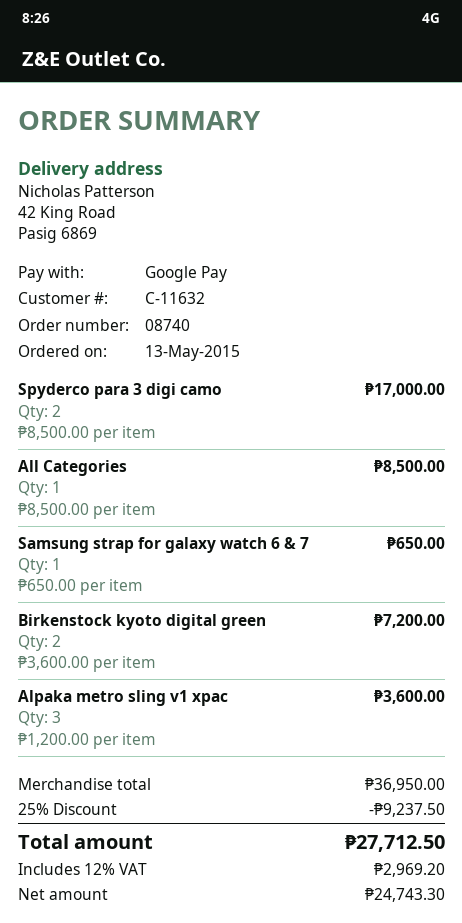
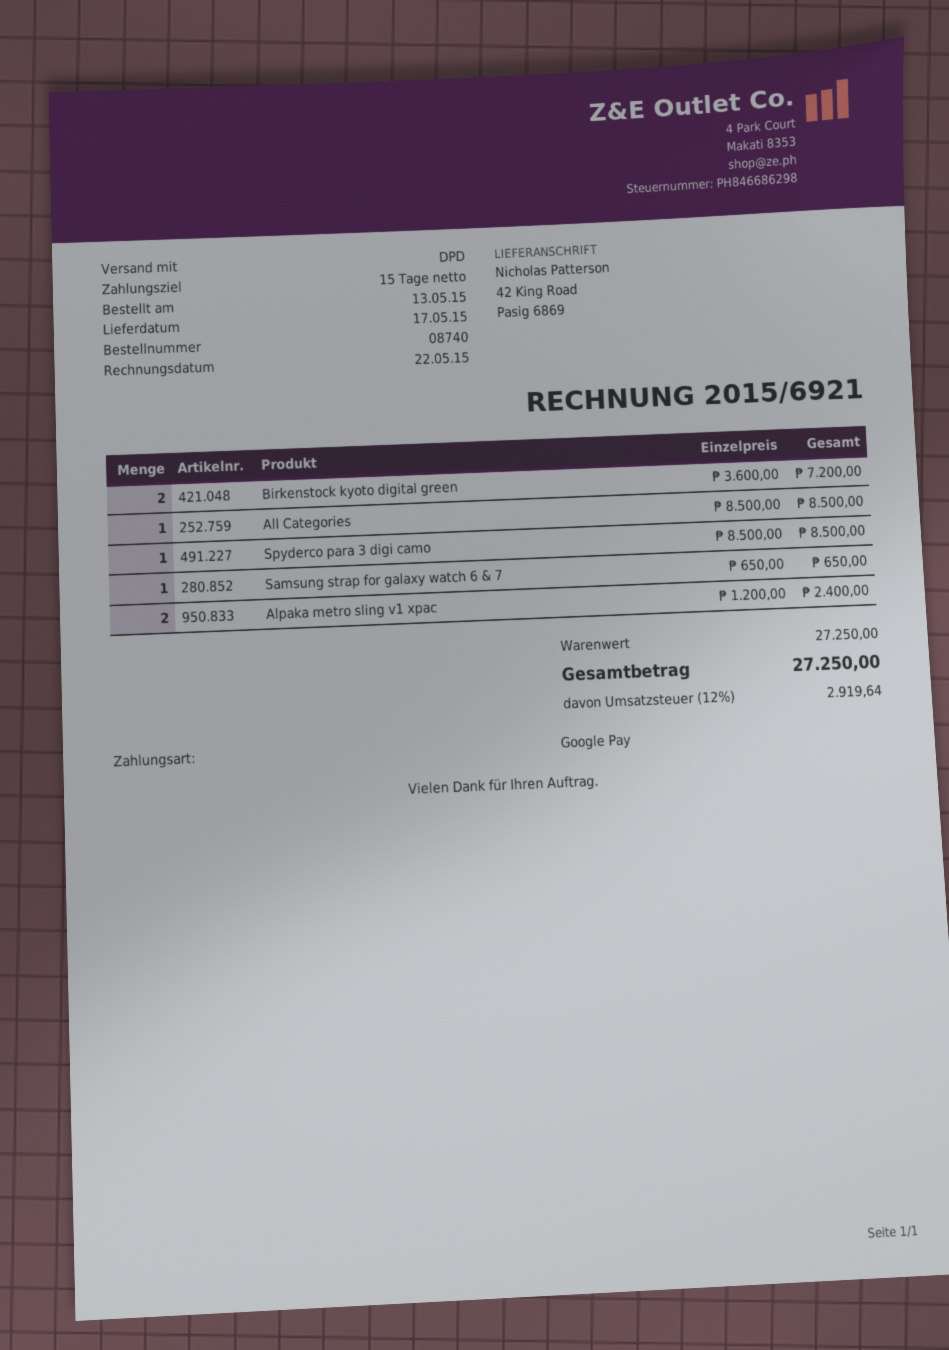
Spyderco para 3 digi camo: 2 x 8500.00 = 17000.00 -> 1 x 8500.00 = 8500.00
Alpaka metro sling v1 xpac: 3 x 1200.00 = 3600.00 -> 2 x 1200.00 = 2400.00
subtotal: 36950.00 -> 27250.00
discount: 25% = 9237.50 -> none
tax: 12% = 2969.20 -> 12% = 2919.64
total: 27712.50 -> 27250.00

